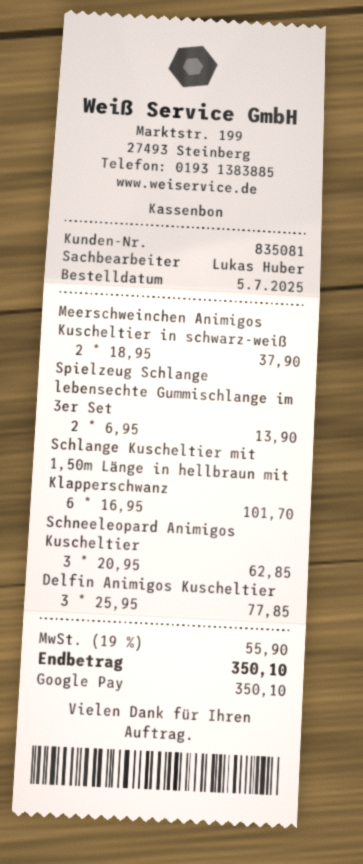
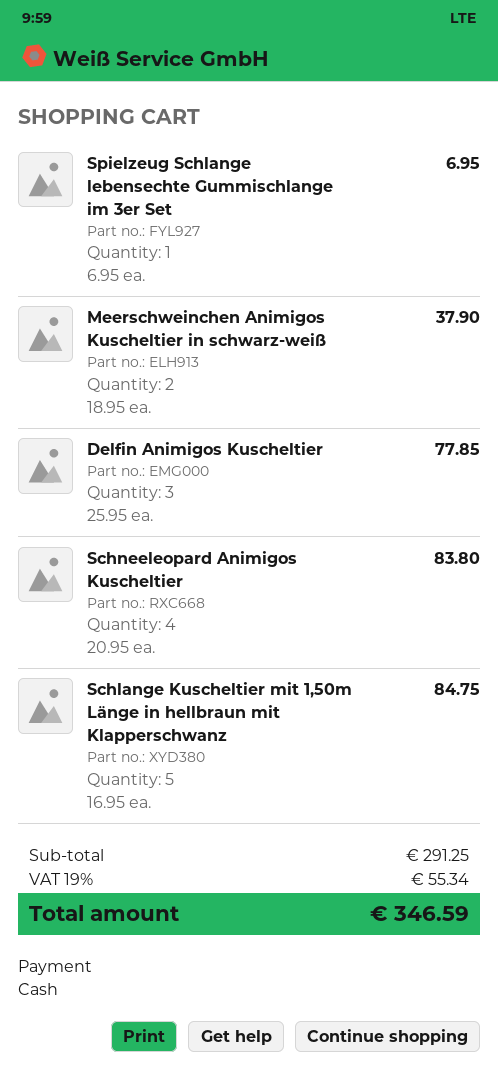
payment method: Google Pay -> cash
Spielzeug Schlange lebensechte Gummischlange im 3er Set: 2 x 6.95 = 13.90 -> 1 x 6.95 = 6.95
Schlange Kuscheltier mit 1,50m Länge in hellbraun mit Klapperschwanz: 6 x 16.95 = 101.70 -> 5 x 16.95 = 84.75
Schneeleopard Animigos Kuscheltier: 3 x 20.95 = 62.85 -> 4 x 20.95 = 83.80
tax: 19% = 55.90 -> 19% = 55.34
total: 350.10 -> 346.59

